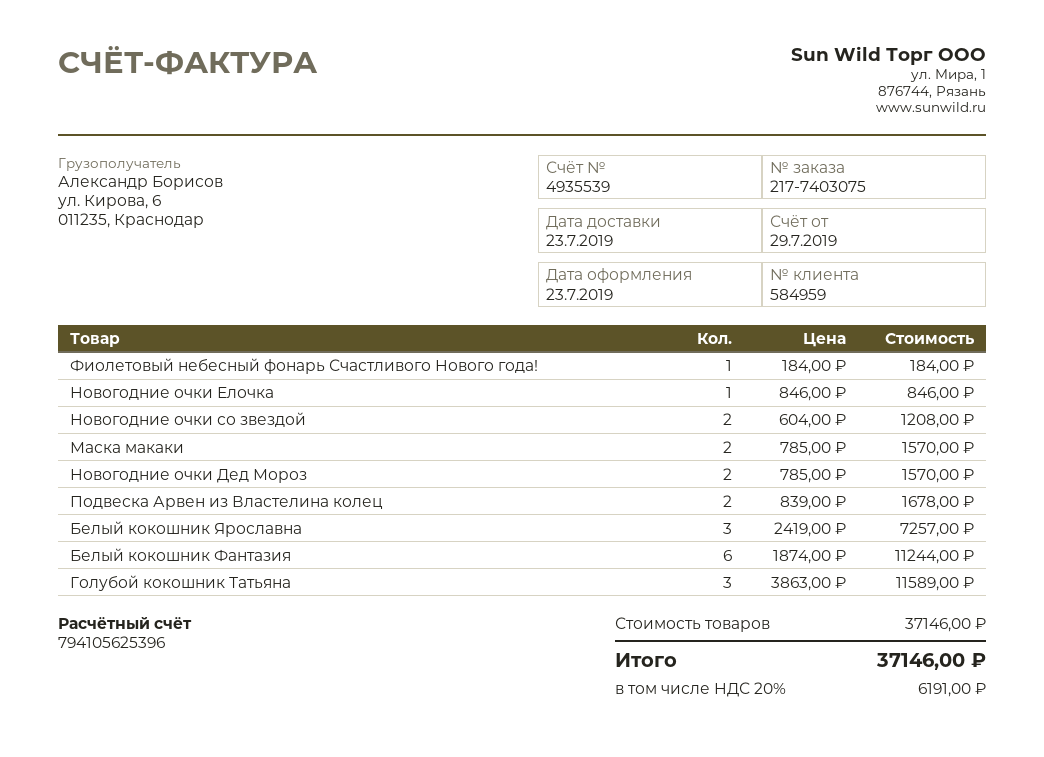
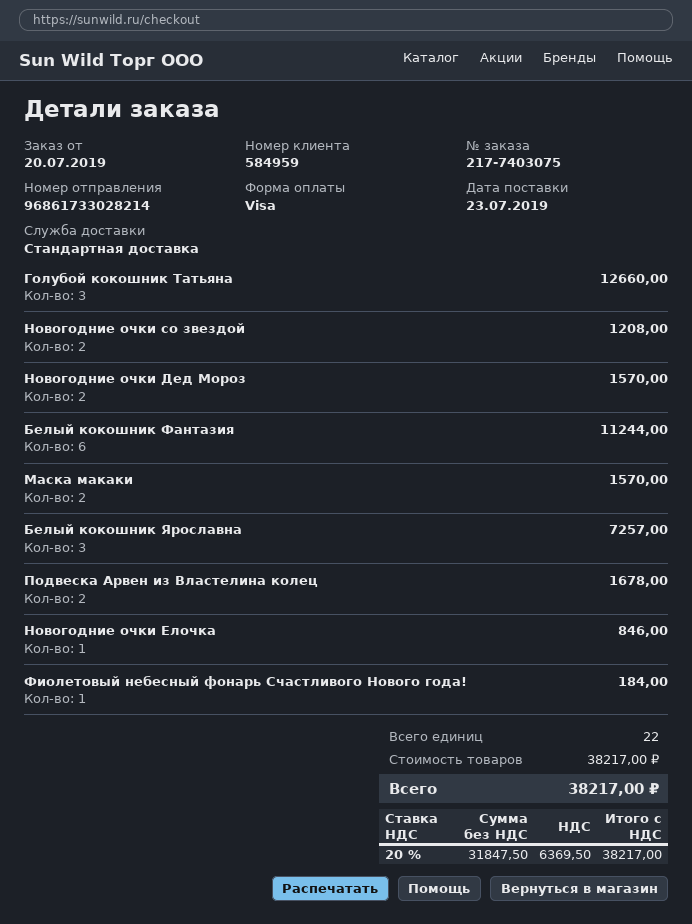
order date: 2019-07-23 -> 2019-07-20
Голубой кокошник Татьяна: 3 for 11589.00 -> 3 for 12660.00
subtotal: 37146.00 -> 38217.00
tax: 20% = 6191.00 -> 20% = 6369.50
total: 37146.00 -> 38217.00

